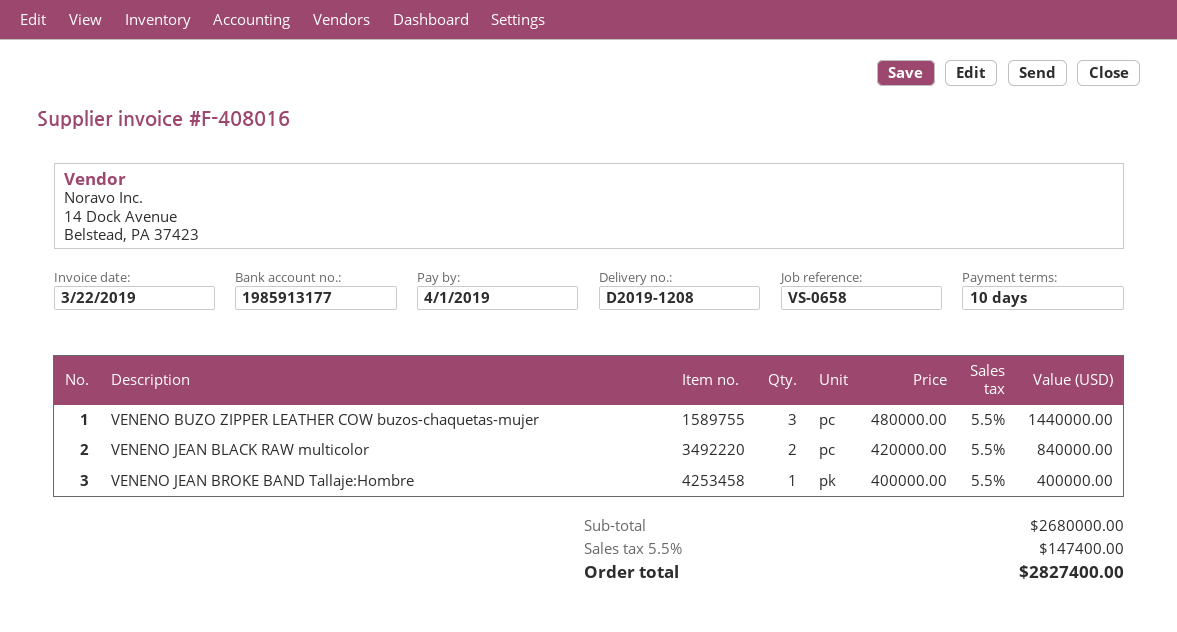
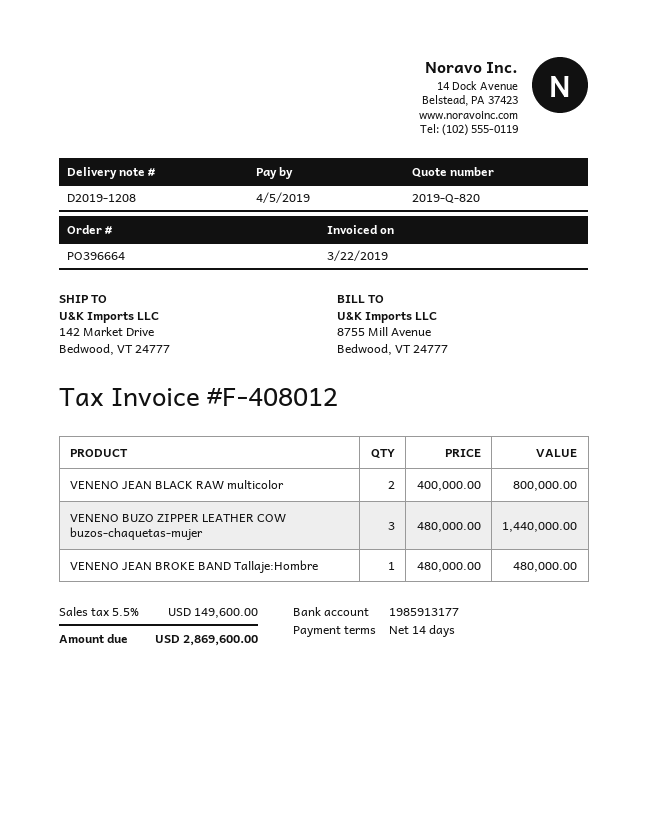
invoice number: F-408016 -> F-408012
payment terms: 10 days -> 14 days
due date: 2019-04-01 -> 2019-04-05
VENENO JEAN BLACK RAW multicolor: 2 x 420000.00 = 840000.00 -> 2 x 400000.00 = 800000.00
VENENO JEAN BROKE BAND Tallaje:Hombre: 1 x 400000.00 = 400000.00 -> 1 x 480000.00 = 480000.00
tax: 5.5% = 147400.00 -> 5.5% = 149600.00
total: 2827400.00 -> 2869600.00

